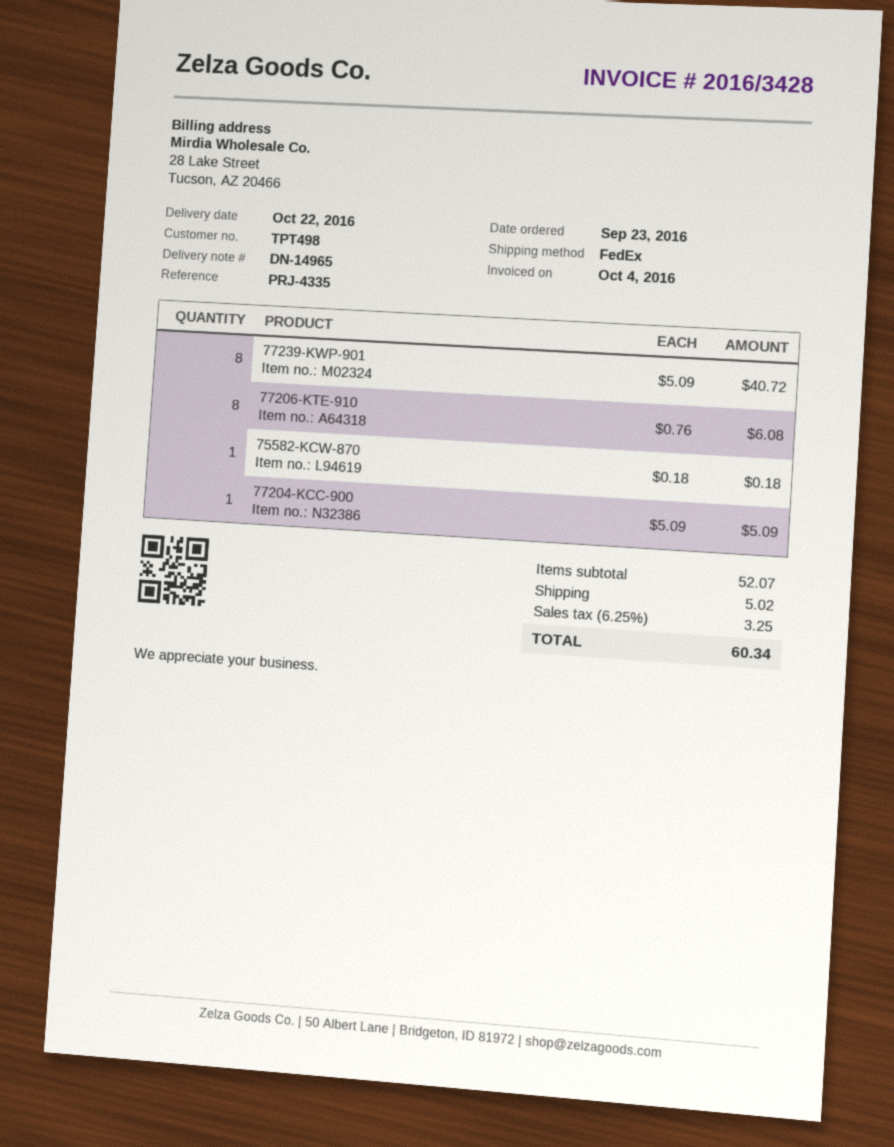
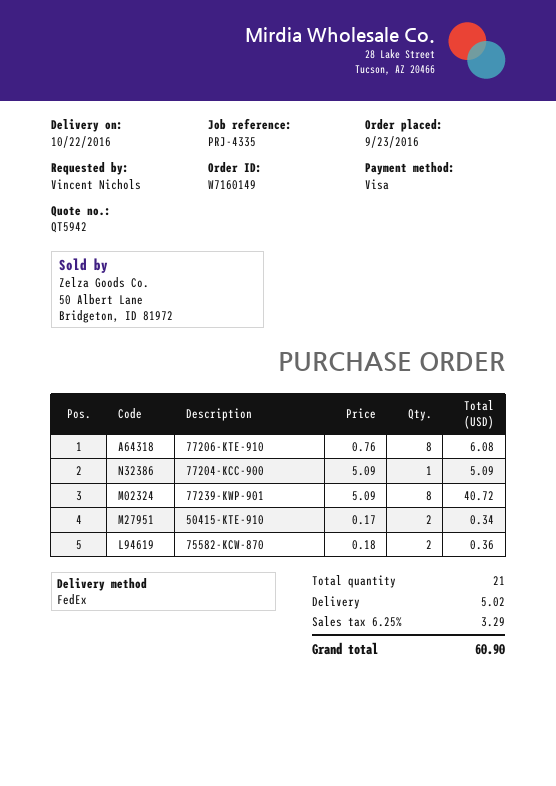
75582-KCW-870: 1 x 0.18 = 0.18 -> 2 x 0.18 = 0.36
50415-KTE-910: none -> 2 x 0.17 = 0.34
tax: 6.25% = 3.25 -> 6.25% = 3.29
total: 60.34 -> 60.90

